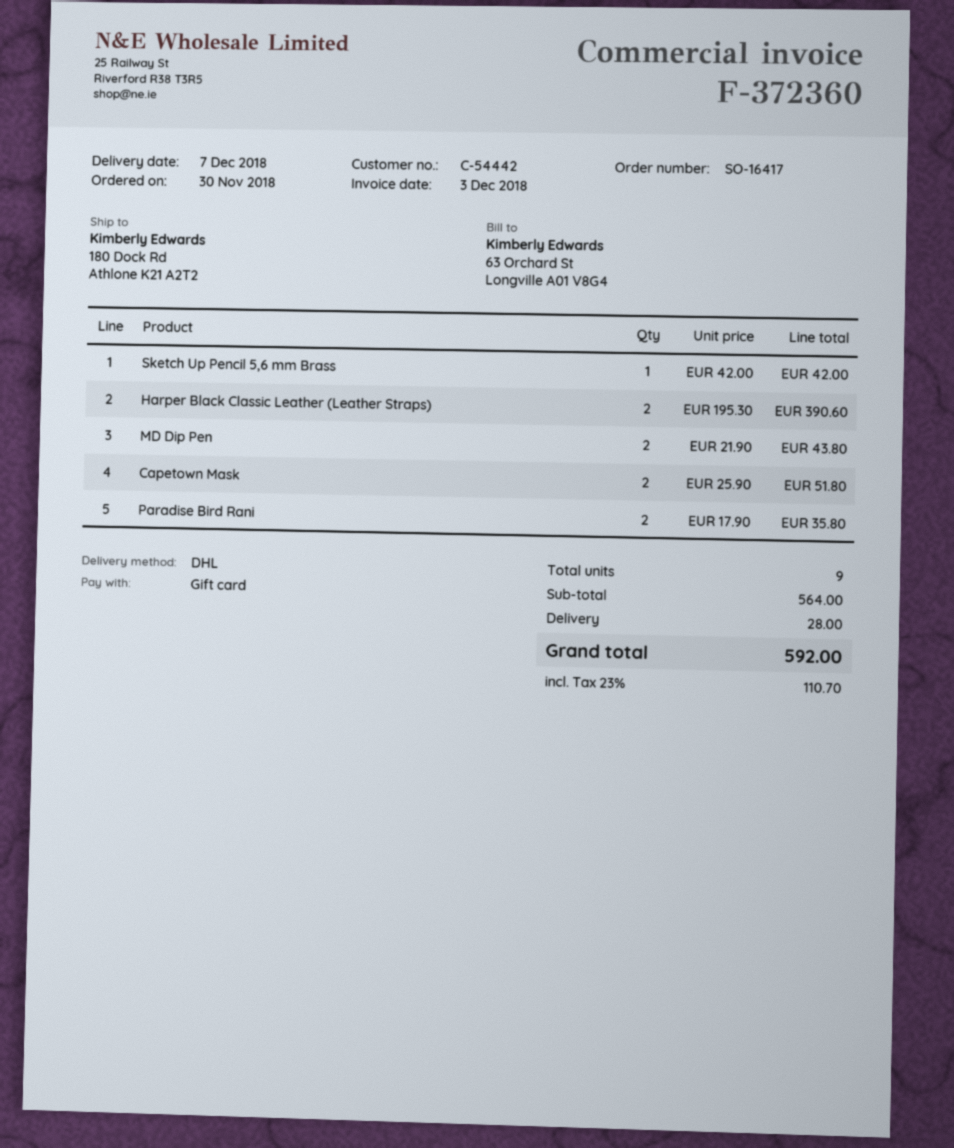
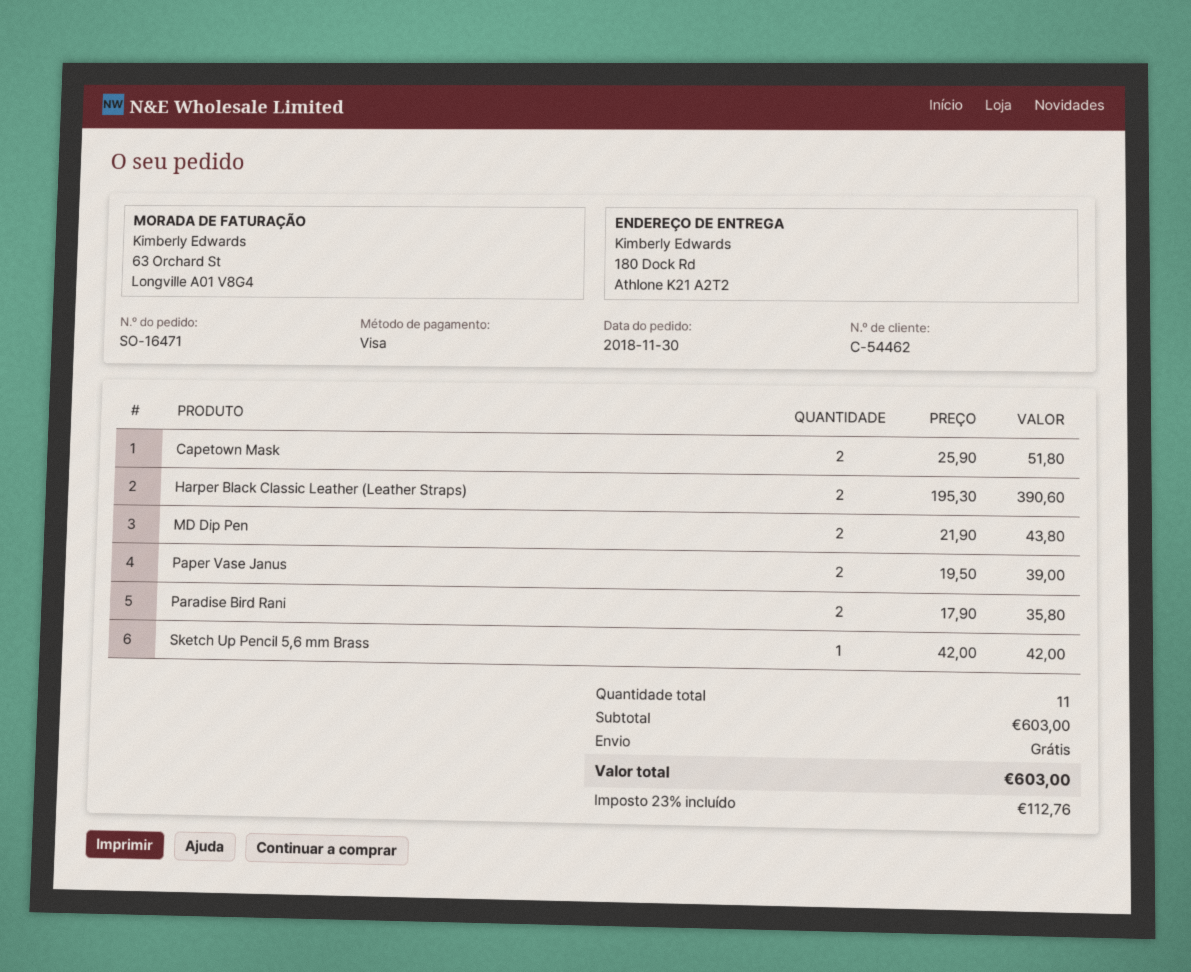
order number: SO-16417 -> SO-16471
customer number: C-54442 -> C-54462
payment method: gift card -> Visa
Paper Vase Janus: none -> 2 x 19.50 = 39.00
total quantity: 9 -> 11
subtotal: 564.00 -> 603.00
shipping: 28.00 -> 0.00
tax: 23% = 110.70 -> 23% = 112.76
total: 592.00 -> 603.00

